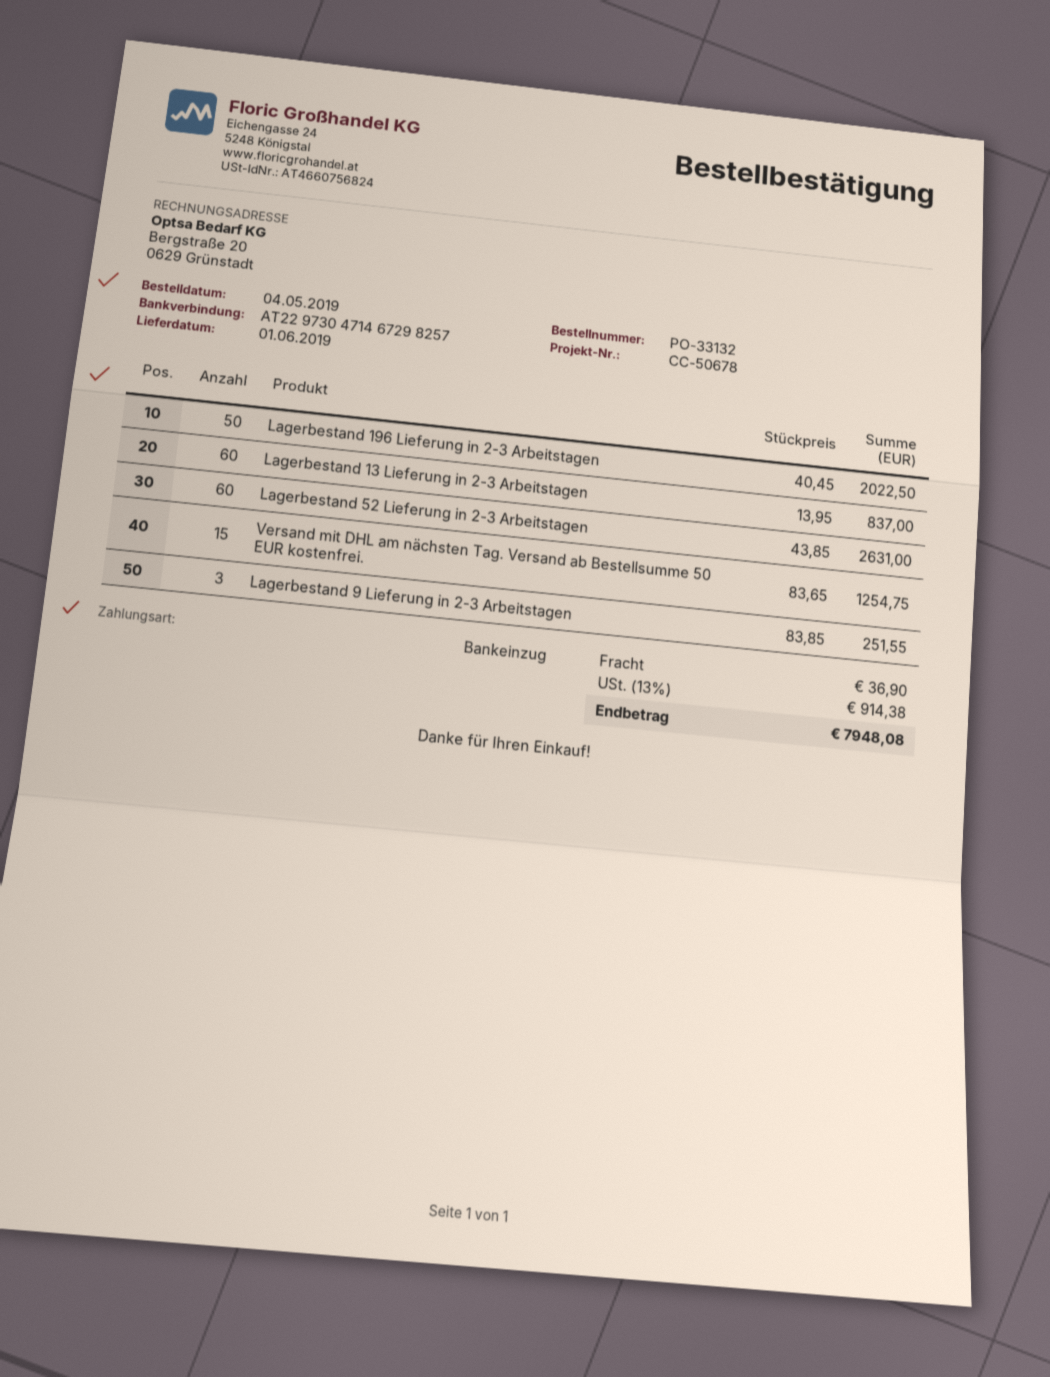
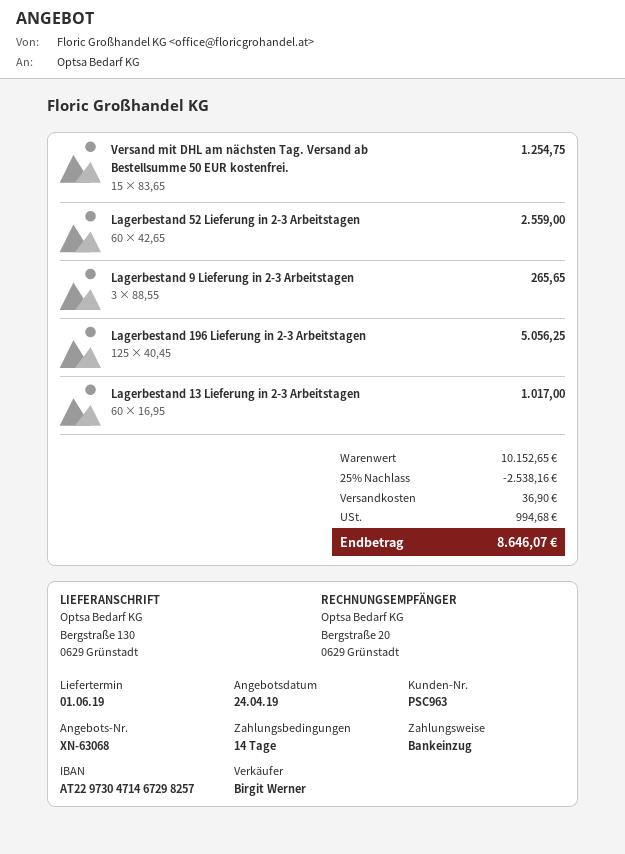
Lagerbestand 196 Lieferung in 2-3 Arbeitstagen: 50 x 40.45 = 2022.50 -> 125 x 40.45 = 5056.25
Lagerbestand 13 Lieferung in 2-3 Arbeitstagen: 60 x 13.95 = 837.00 -> 60 x 16.95 = 1017.00
Lagerbestand 52 Lieferung in 2-3 Arbeitstagen: 60 x 43.85 = 2631.00 -> 60 x 42.65 = 2559.00
Lagerbestand 9 Lieferung in 2-3 Arbeitstagen: 3 x 83.85 = 251.55 -> 3 x 88.55 = 265.65
discount: none -> 25% = 2538.16
tax: 914.38 -> 994.68
total: 7948.08 -> 8646.07

